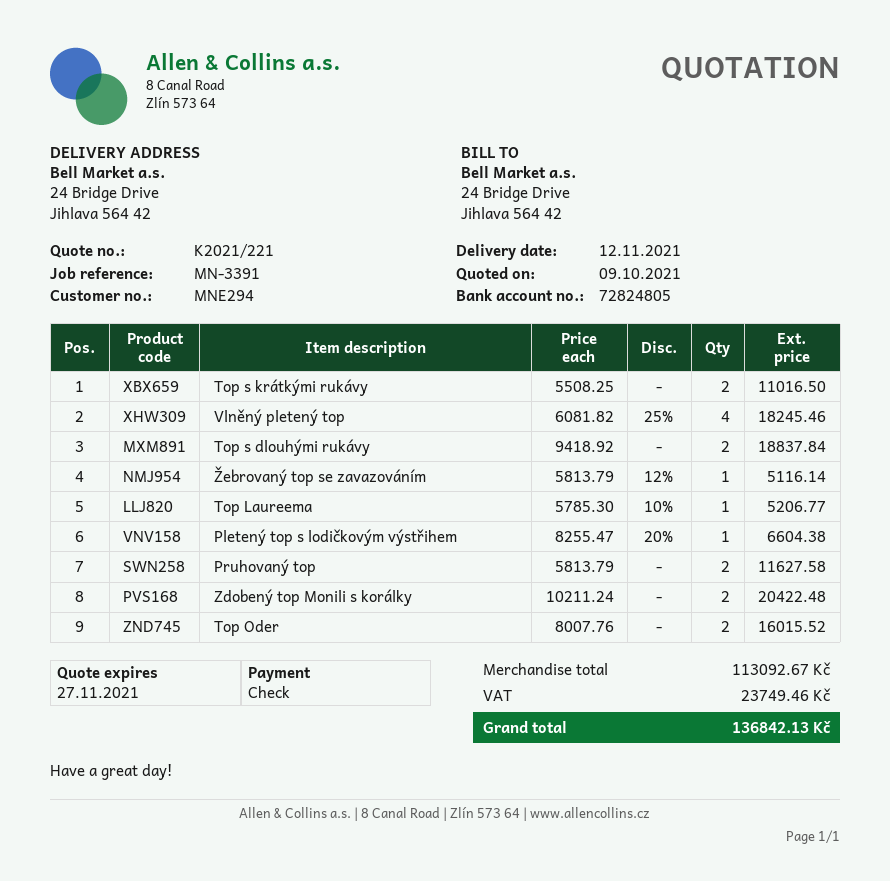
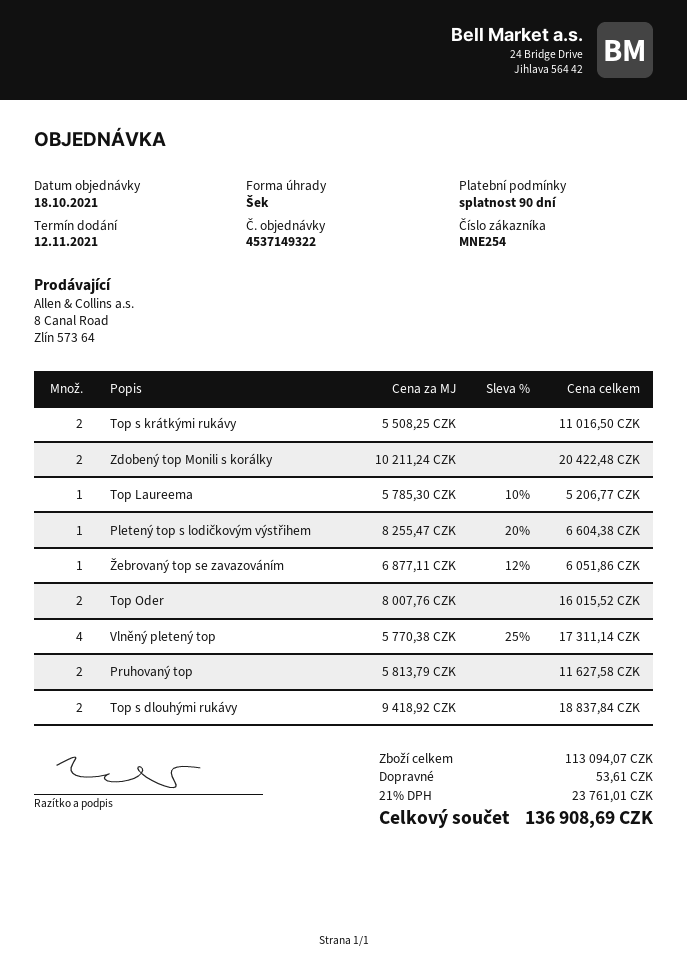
customer number: MNE294 -> MNE254
Vlněný pletený top: 4 x 6081.82 - 25% = 18245.46 -> 4 x 5770.38 - 25% = 17311.14
Žebrovaný top se zavazováním: 1 x 5813.79 - 12% = 5116.14 -> 1 x 6877.11 - 12% = 6051.86
subtotal: 113092.67 -> 113094.07
shipping: none -> 53.61
tax: 23749.46 -> 23761.01
total: 136842.13 -> 136908.69

